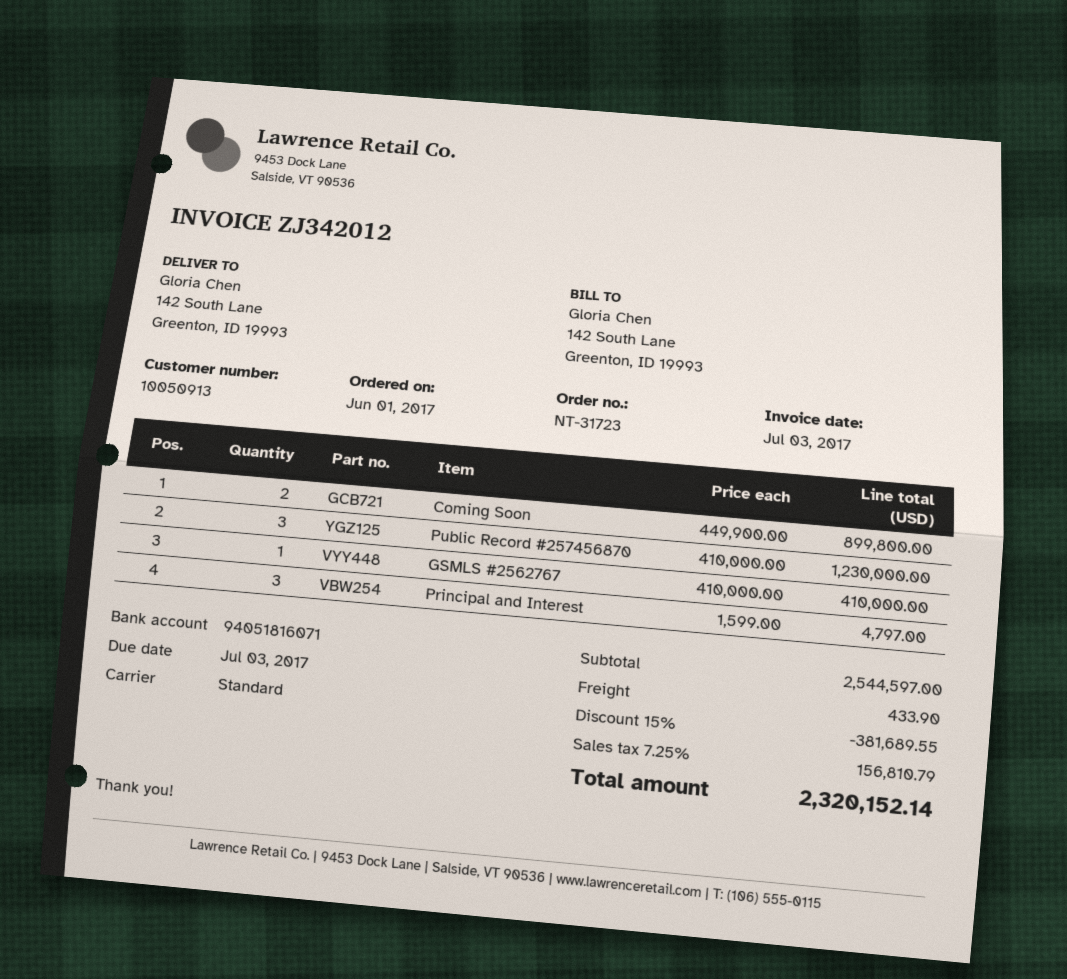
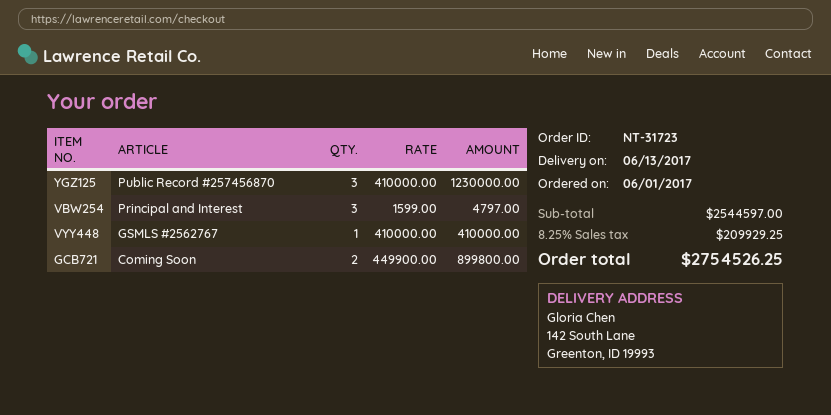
discount: 15% = 381689.55 -> none
shipping: 433.90 -> none
tax: 7.25% = 156810.79 -> 8.25% = 209929.25
total: 2320152.14 -> 2754526.25

